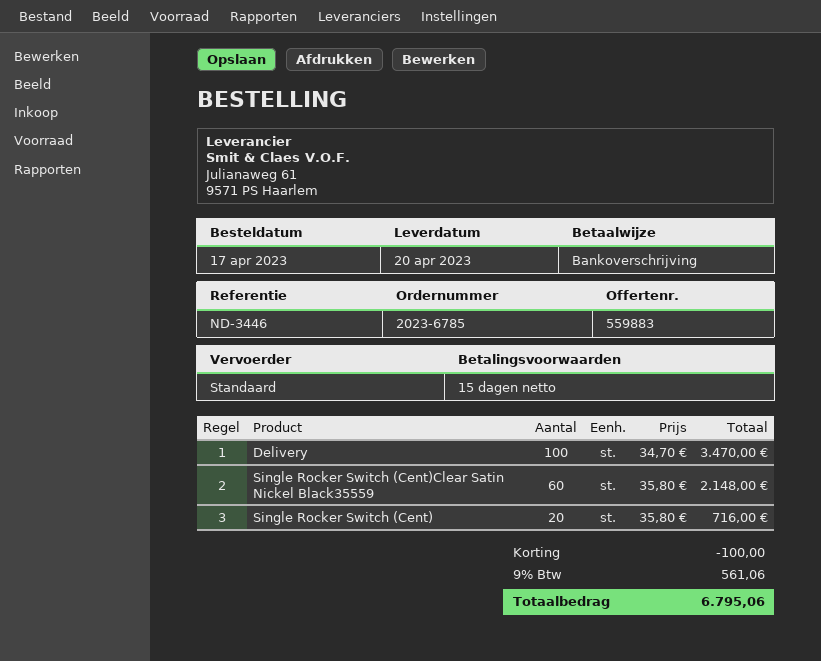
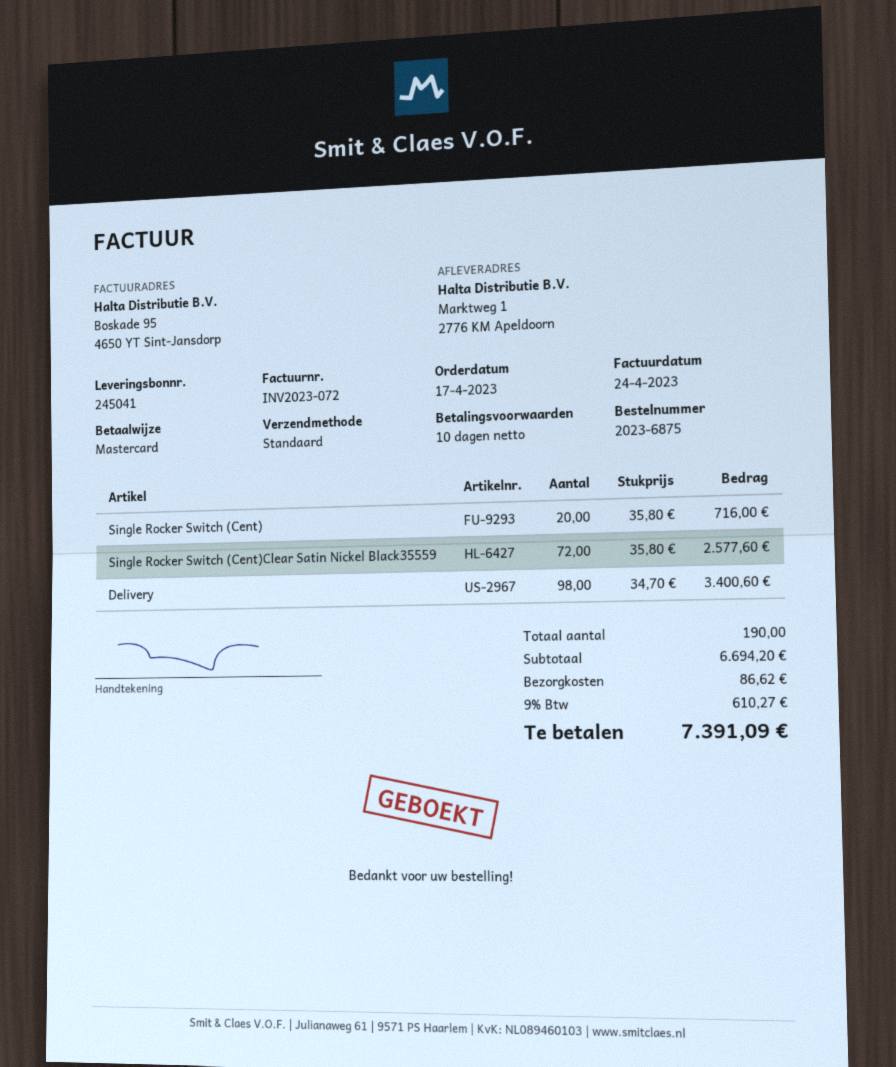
order number: 2023-6785 -> 2023-6875
payment terms: 15 days -> 10 days
payment method: bank transfer -> Mastercard
Delivery: 100 x 34.70 = 3470.00 -> 98 x 34.70 = 3400.60
Single Rocker Switch (Cent)Clear Satin Nickel Black35559: 60 x 35.80 = 2148.00 -> 72 x 35.80 = 2577.60
discount: 100.00 -> none
shipping: none -> 86.62
tax: 9% = 561.06 -> 9% = 610.27
total: 6795.06 -> 7391.09

